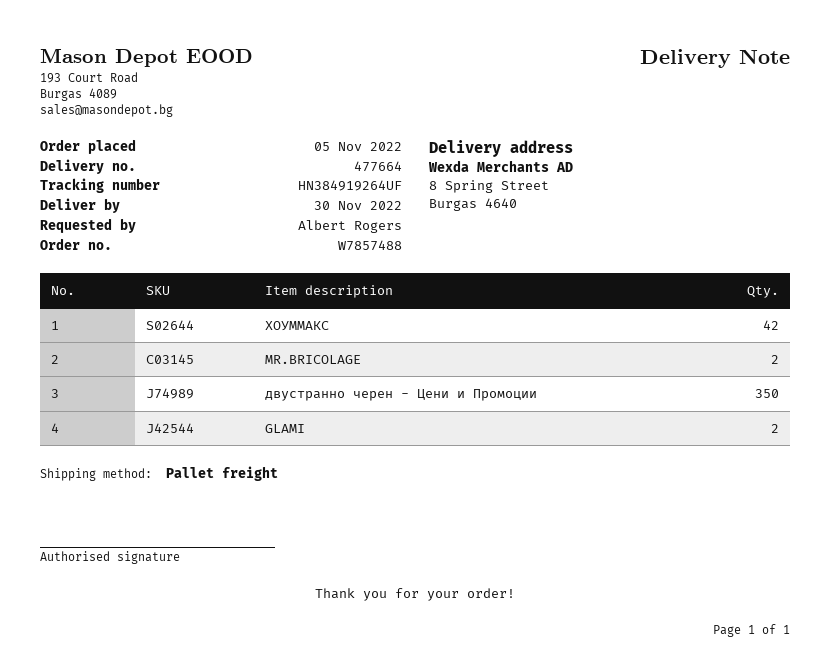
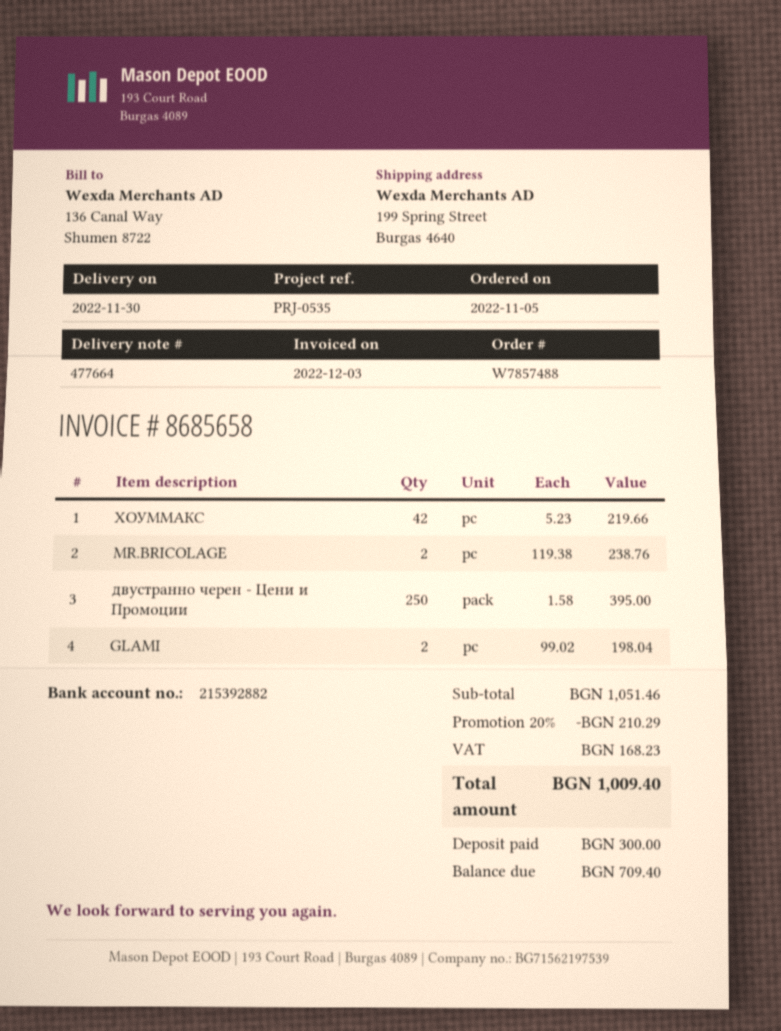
ship to: 8 Spring Street, Burgas 4640 -> 199 Spring Street, Burgas 4640
двустранно черен - Цени и Промоции: 350 -> 250

